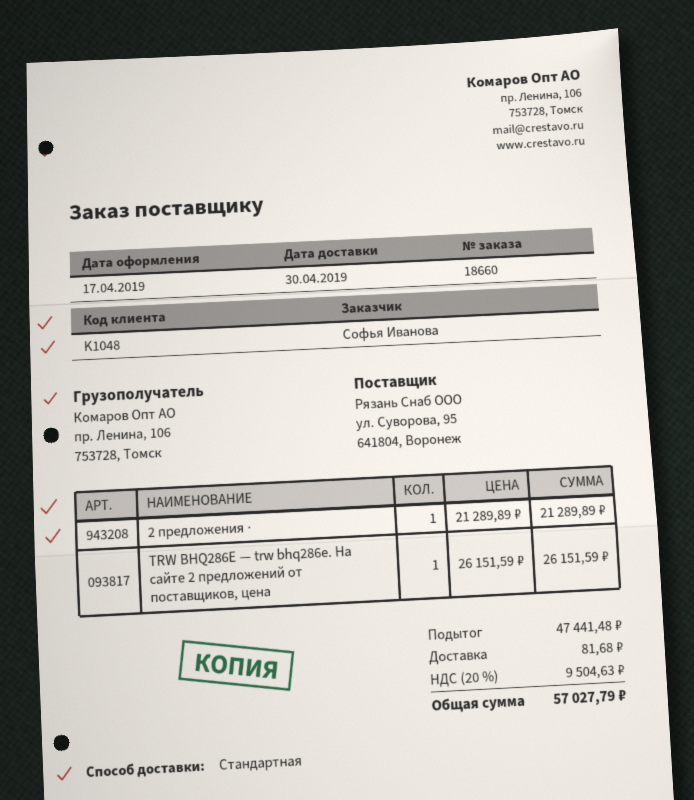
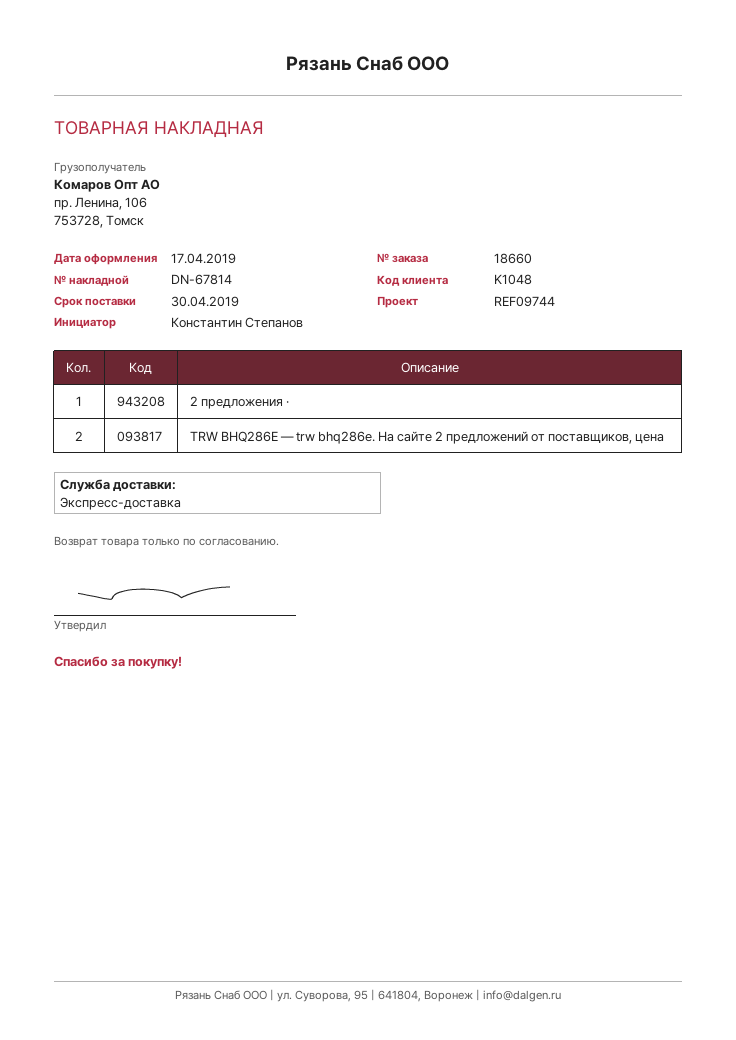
ordered by: Софья Иванова -> Константин Степанов
shipping method: standard -> express
TRW BHQ286E — trw bhq286e. На сайте 2 предложений от поставщиков, цена: 1 -> 2

